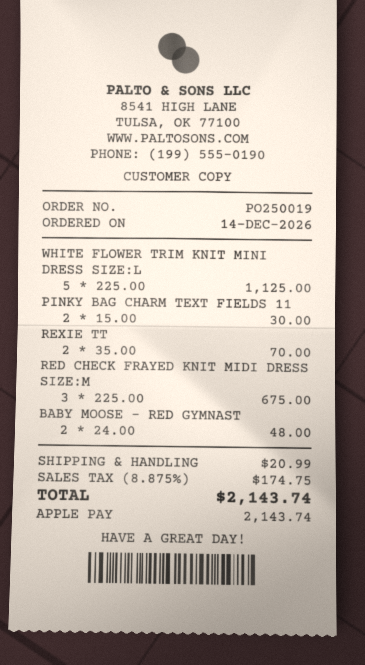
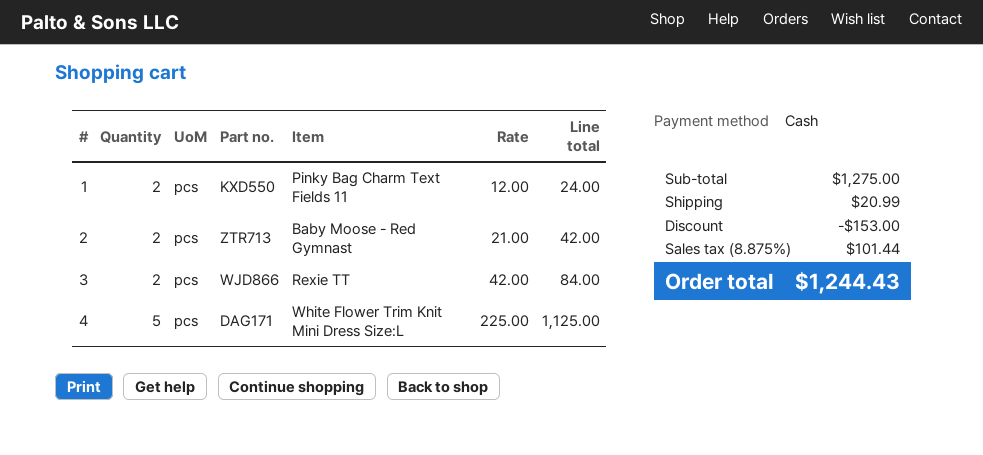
payment method: Apple Pay -> cash
PINKY BAG CHARM TEXT FIELDS 11: 2 x 15.00 = 30.00 -> 2 x 12.00 = 24.00
REXIE TT: 2 x 35.00 = 70.00 -> 2 x 42.00 = 84.00
RED CHECK FRAYED KNIT MIDI DRESS SIZE:M: 3 x 225.00 = 675.00 -> none
BABY MOOSE - RED GYMNAST: 2 x 24.00 = 48.00 -> 2 x 21.00 = 42.00
discount: none -> 153.00
tax: 8.875% = 174.75 -> 8.875% = 101.44
total: 2143.74 -> 1244.43

